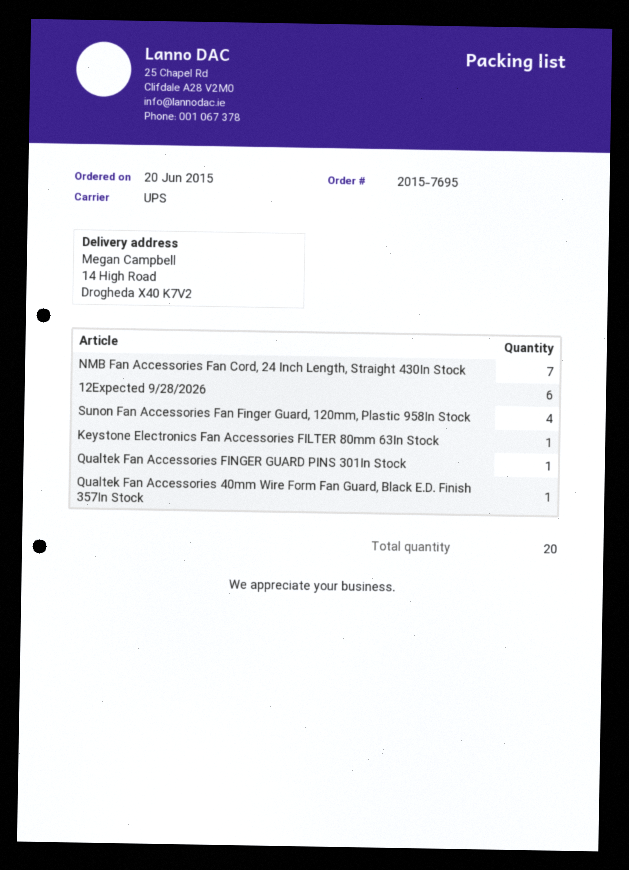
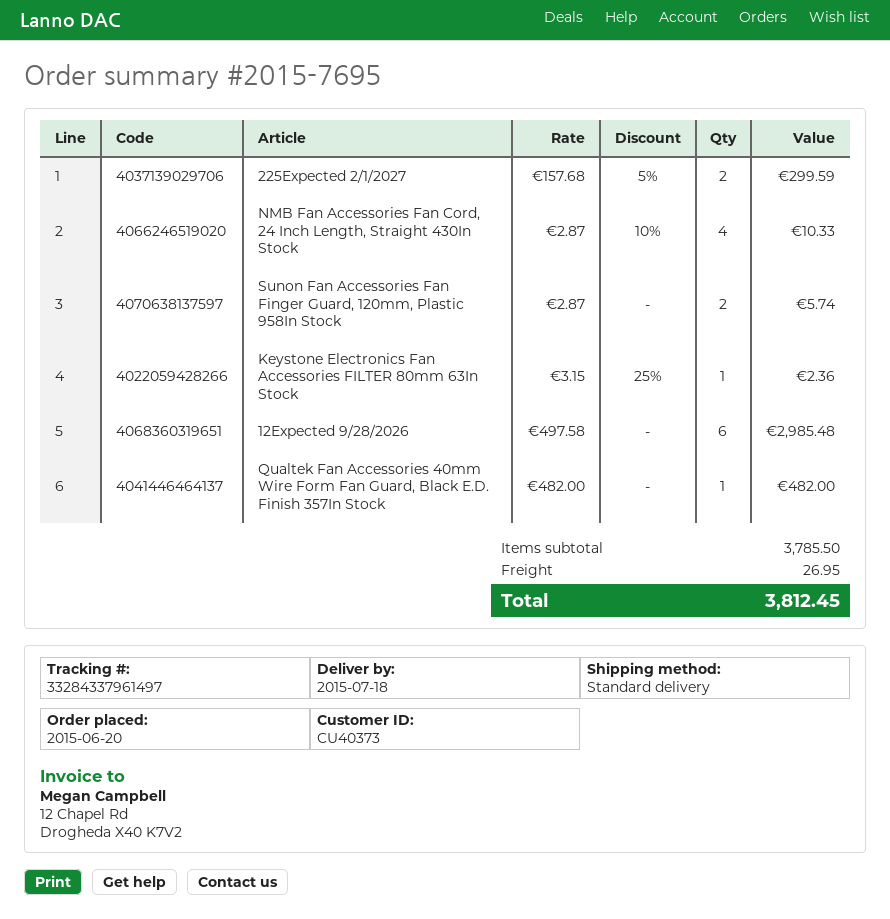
shipping method: UPS -> standard
NMB Fan Accessories Fan Cord, 24 Inch Length, Straight 430In Stock: 7 -> 4
Sunon Fan Accessories Fan Finger Guard, 120mm, Plastic 958In Stock: 4 -> 2
Qualtek Fan Accessories FINGER GUARD PINS 301In Stock: 1 -> none
225Expected 2/1/2027: none -> 2

